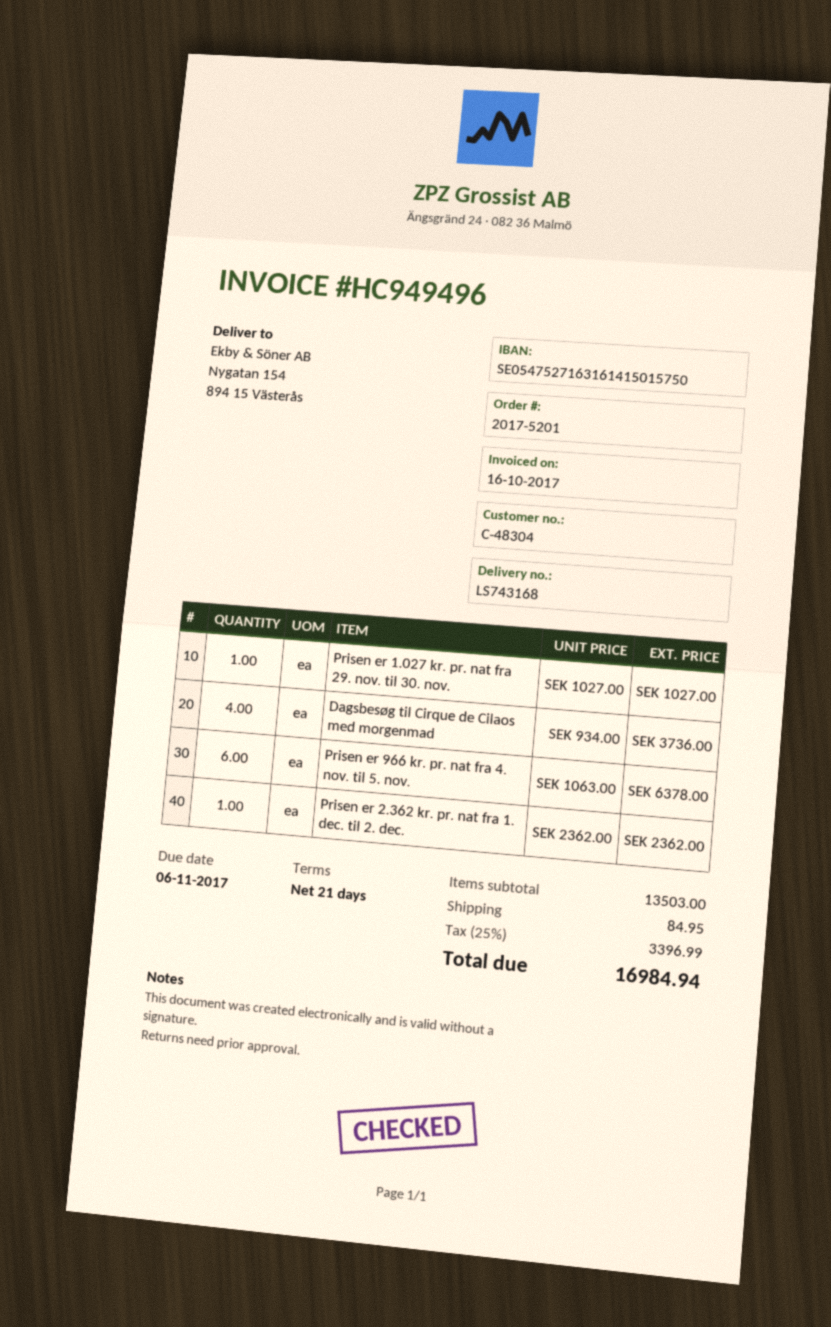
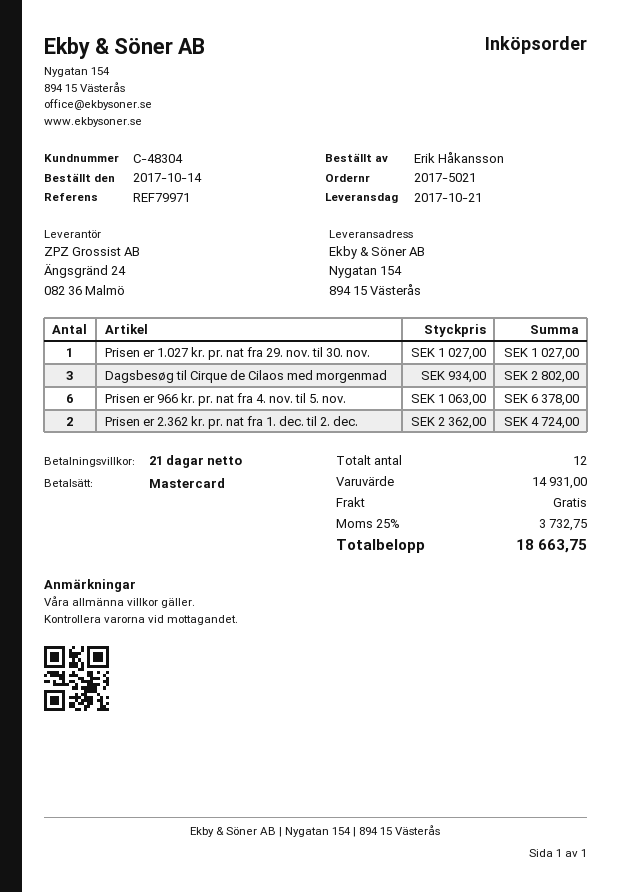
order number: 2017-5201 -> 2017-5021
Dagsbesøg til Cirque de Cilaos med morgenmad: 4 x 934.00 = 3736.00 -> 3 x 934.00 = 2802.00
Prisen er 2.362 kr. pr. nat fra 1. dec. til 2. dec.: 1 x 2362.00 = 2362.00 -> 2 x 2362.00 = 4724.00
subtotal: 13503.00 -> 14931.00
shipping: 84.95 -> 0.00
tax: 25% = 3396.99 -> 25% = 3732.75
total: 16984.94 -> 18663.75

